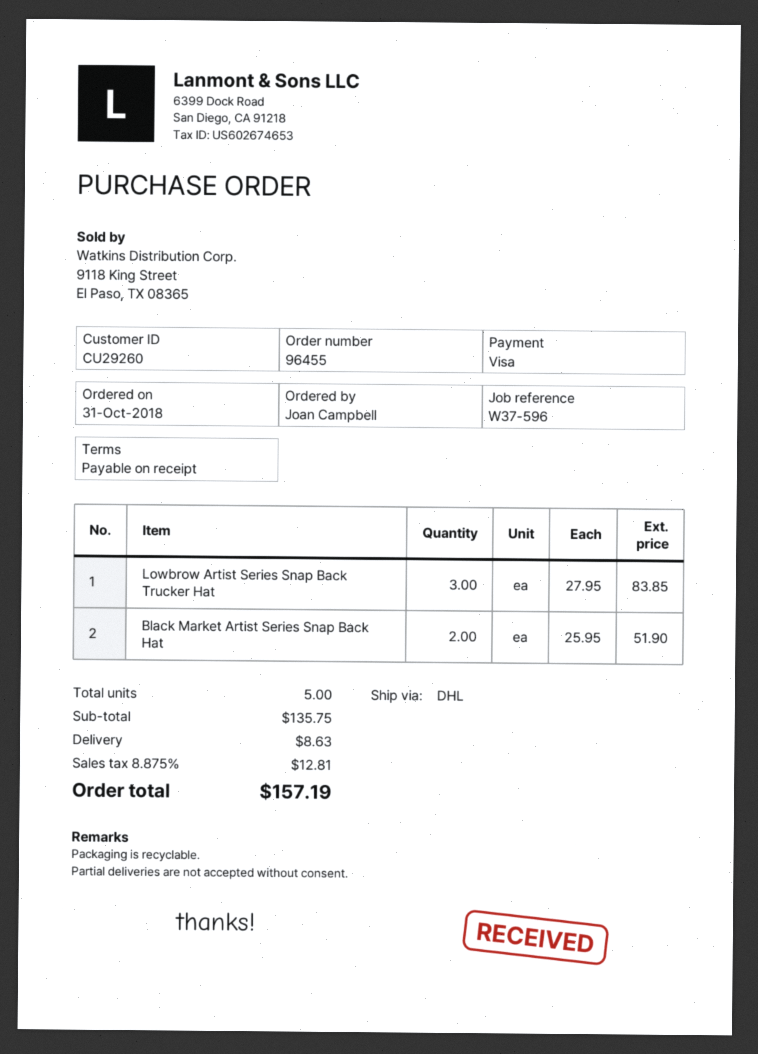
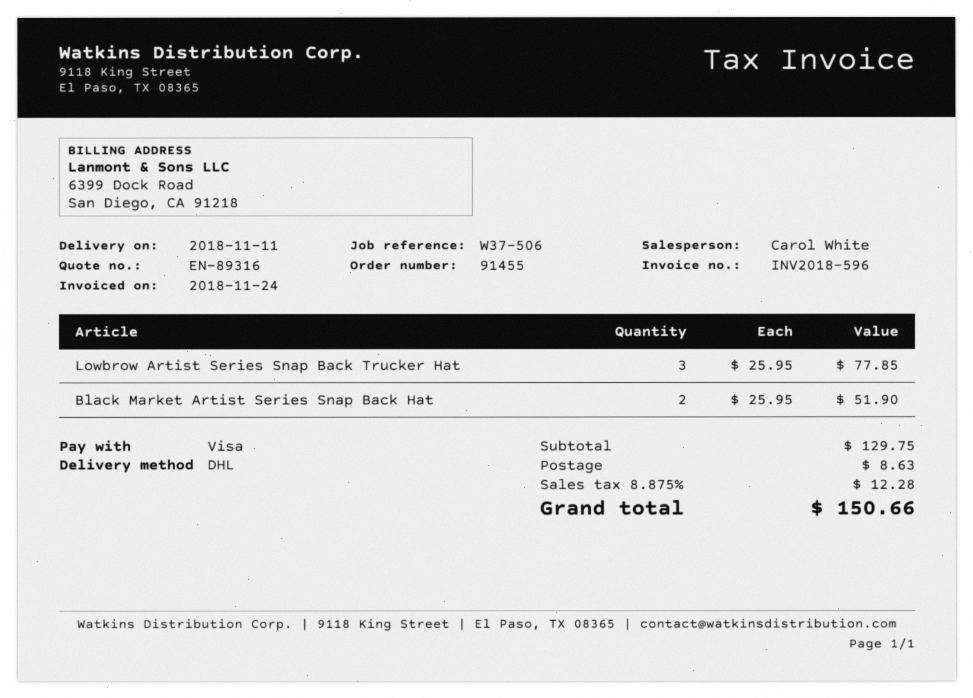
order number: 96455 -> 91455
reference: W37-596 -> W37-506
Lowbrow Artist Series Snap Back Trucker Hat: 3 x 27.95 = 83.85 -> 3 x 25.95 = 77.85
subtotal: 135.75 -> 129.75
tax: 8.875% = 12.81 -> 8.875% = 12.28
total: 157.19 -> 150.66

